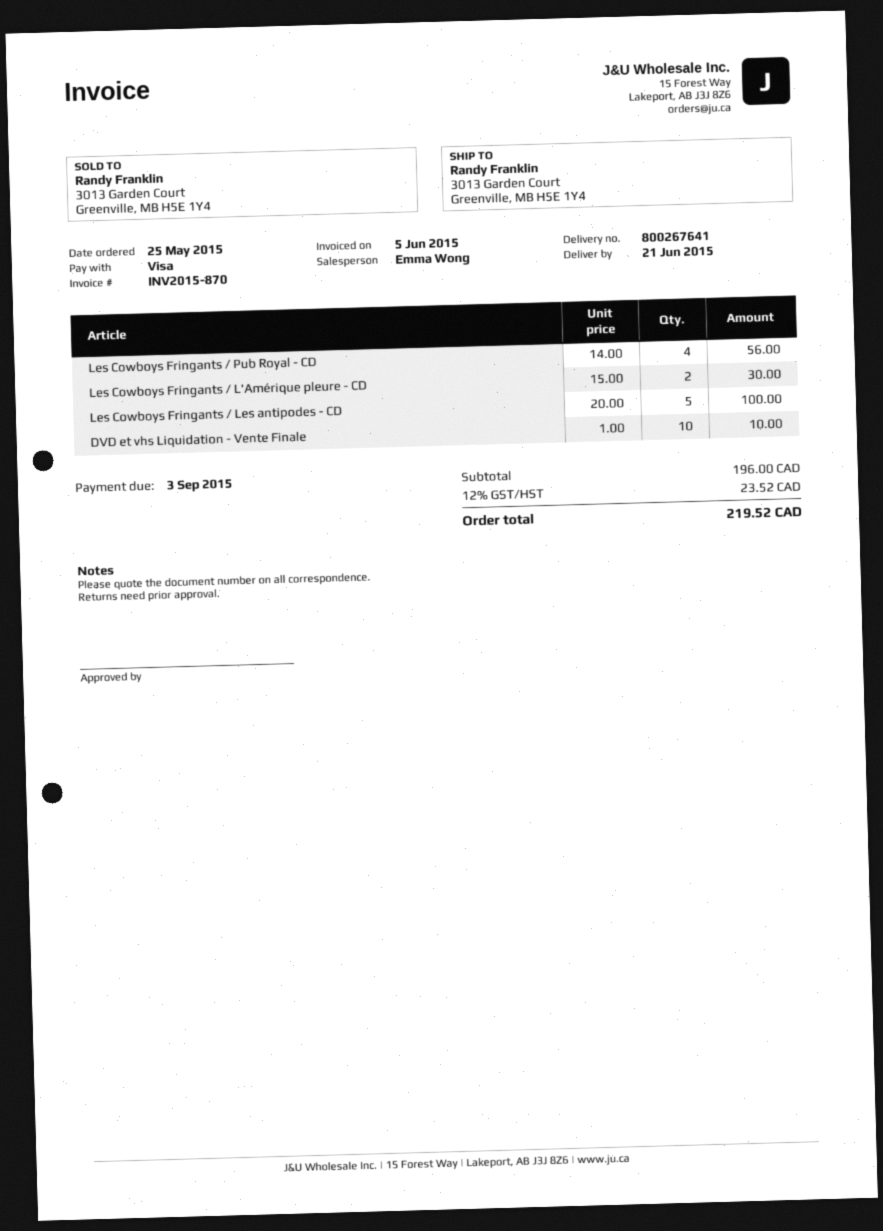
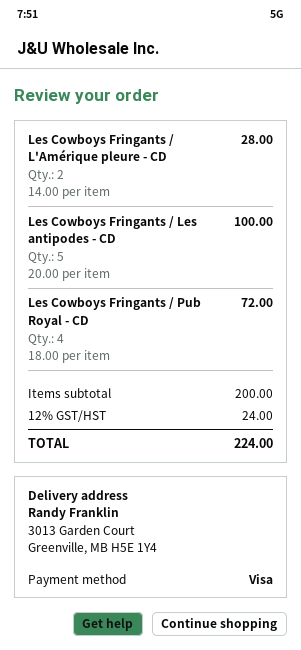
Les Cowboys Fringants / Pub Royal - CD: 4 x 14.00 = 56.00 -> 4 x 18.00 = 72.00
Les Cowboys Fringants / L'Amérique pleure - CD: 2 x 15.00 = 30.00 -> 2 x 14.00 = 28.00
DVD et vhs Liquidation - Vente Finale: 10 x 1.00 = 10.00 -> none
subtotal: 196.00 -> 200.00
tax: 12% = 23.52 -> 12% = 24.00
total: 219.52 -> 224.00

